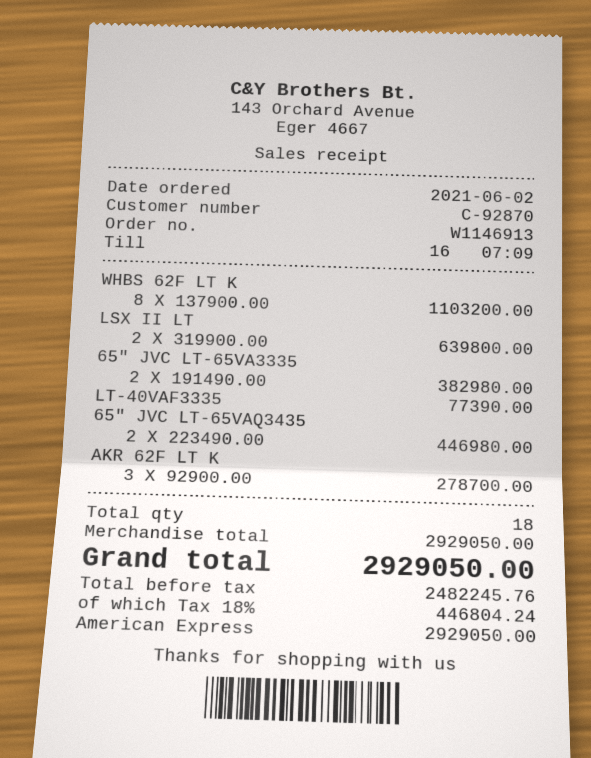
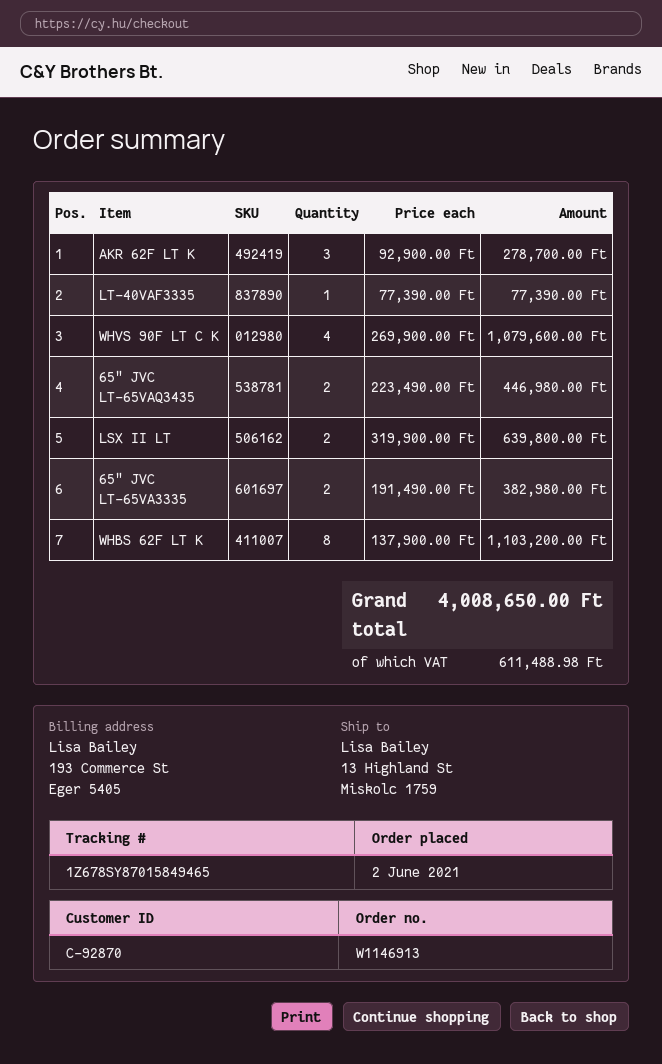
WHVS 90F LT C K: none -> 4 x 269900.00 = 1079600.00
tax: 446804.24 -> 611488.98
total: 2929050.00 -> 4008650.00

